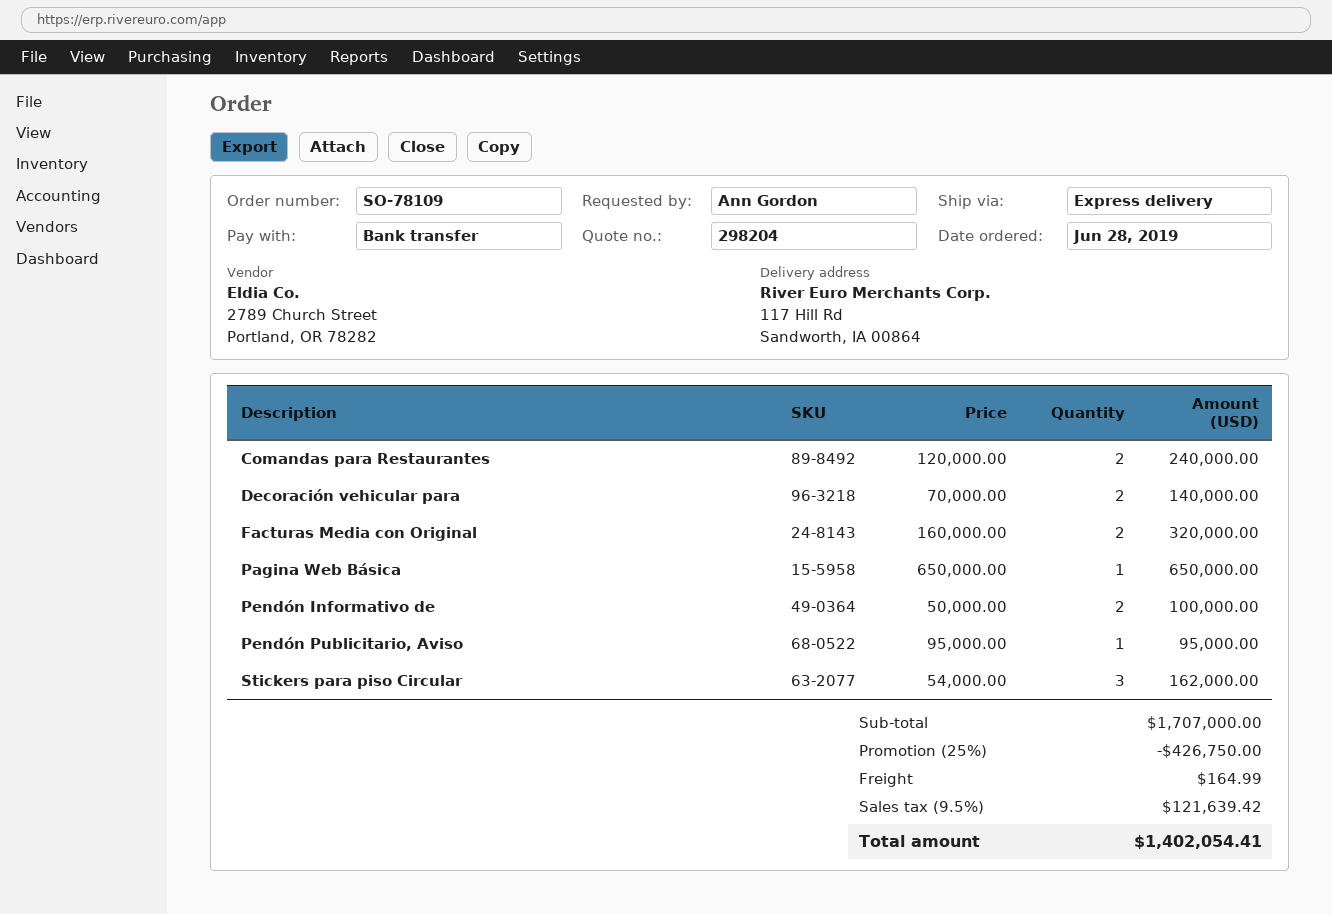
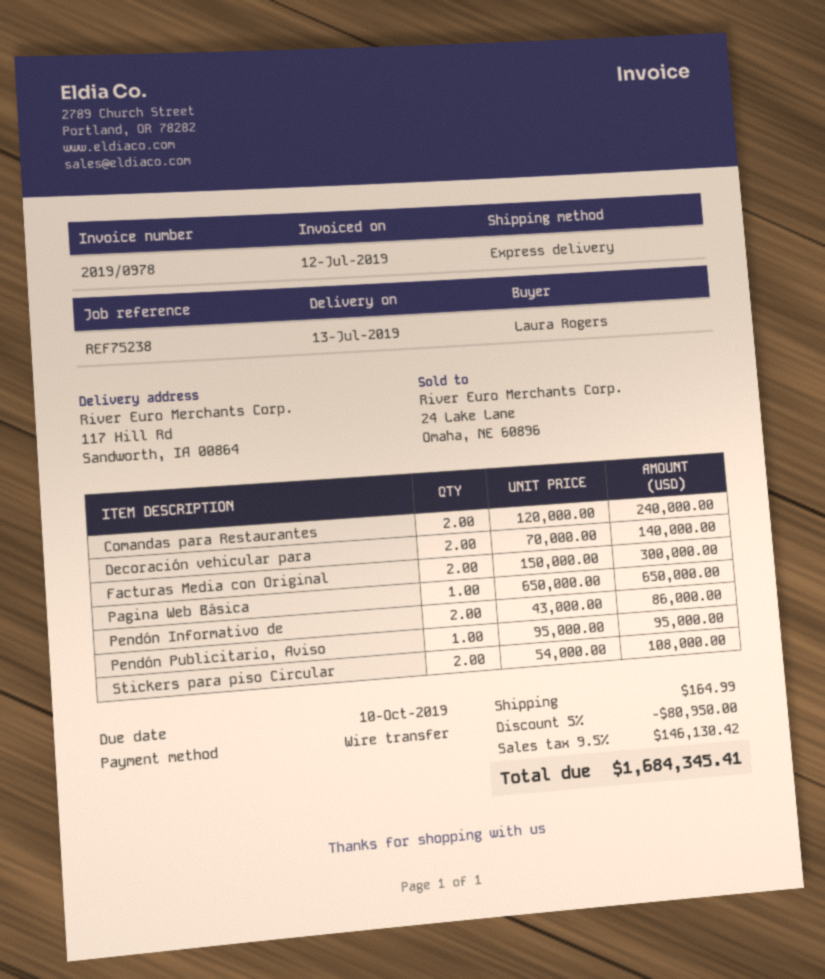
ordered by: Ann Gordon -> Laura Rogers
Facturas Media con Original: 2 x 160000.00 = 320000.00 -> 2 x 150000.00 = 300000.00
Pendón Informativo de: 2 x 50000.00 = 100000.00 -> 2 x 43000.00 = 86000.00
Stickers para piso Circular: 3 x 54000.00 = 162000.00 -> 2 x 54000.00 = 108000.00
discount: 25% = 426750.00 -> 5% = 80950.00
tax: 9.5% = 121639.42 -> 9.5% = 146130.42
total: 1402054.41 -> 1684345.41

